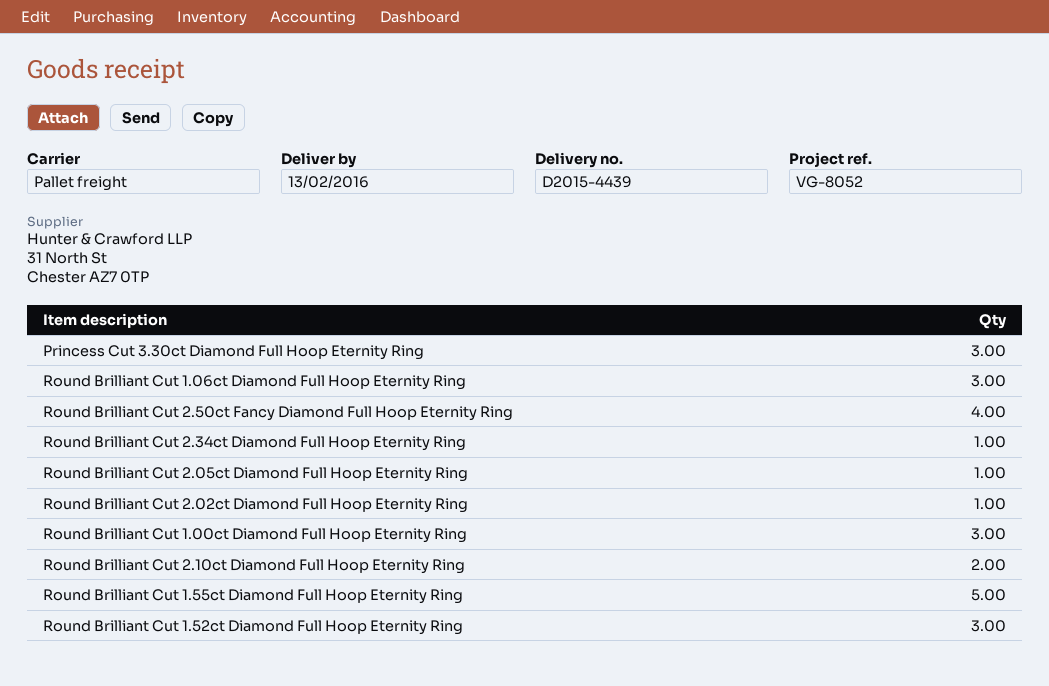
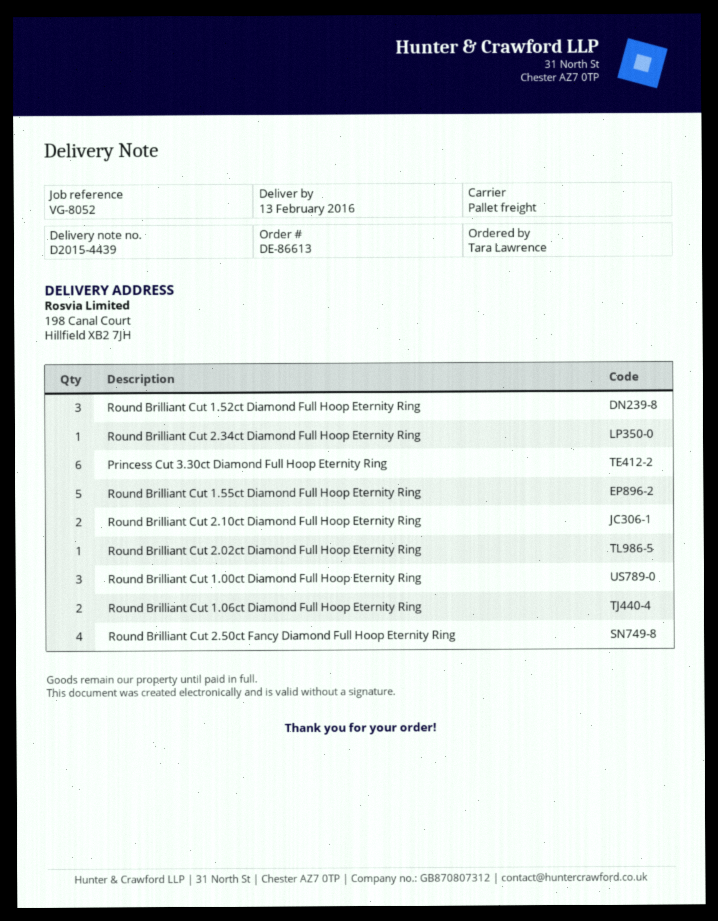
Princess Cut 3.30ct Diamond Full Hoop Eternity Ring: 3 -> 6
Round Brilliant Cut 1.06ct Diamond Full Hoop Eternity Ring: 3 -> 2
Round Brilliant Cut 2.05ct Diamond Full Hoop Eternity Ring: 1 -> none

